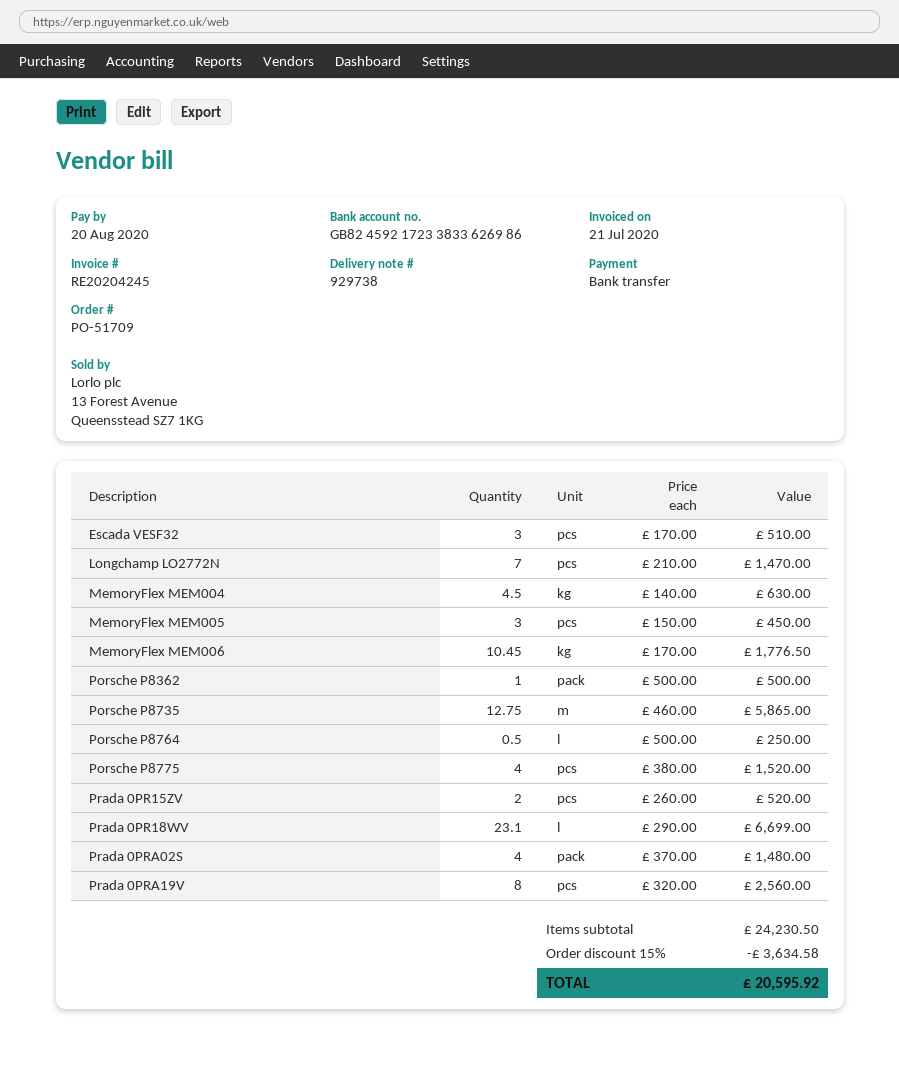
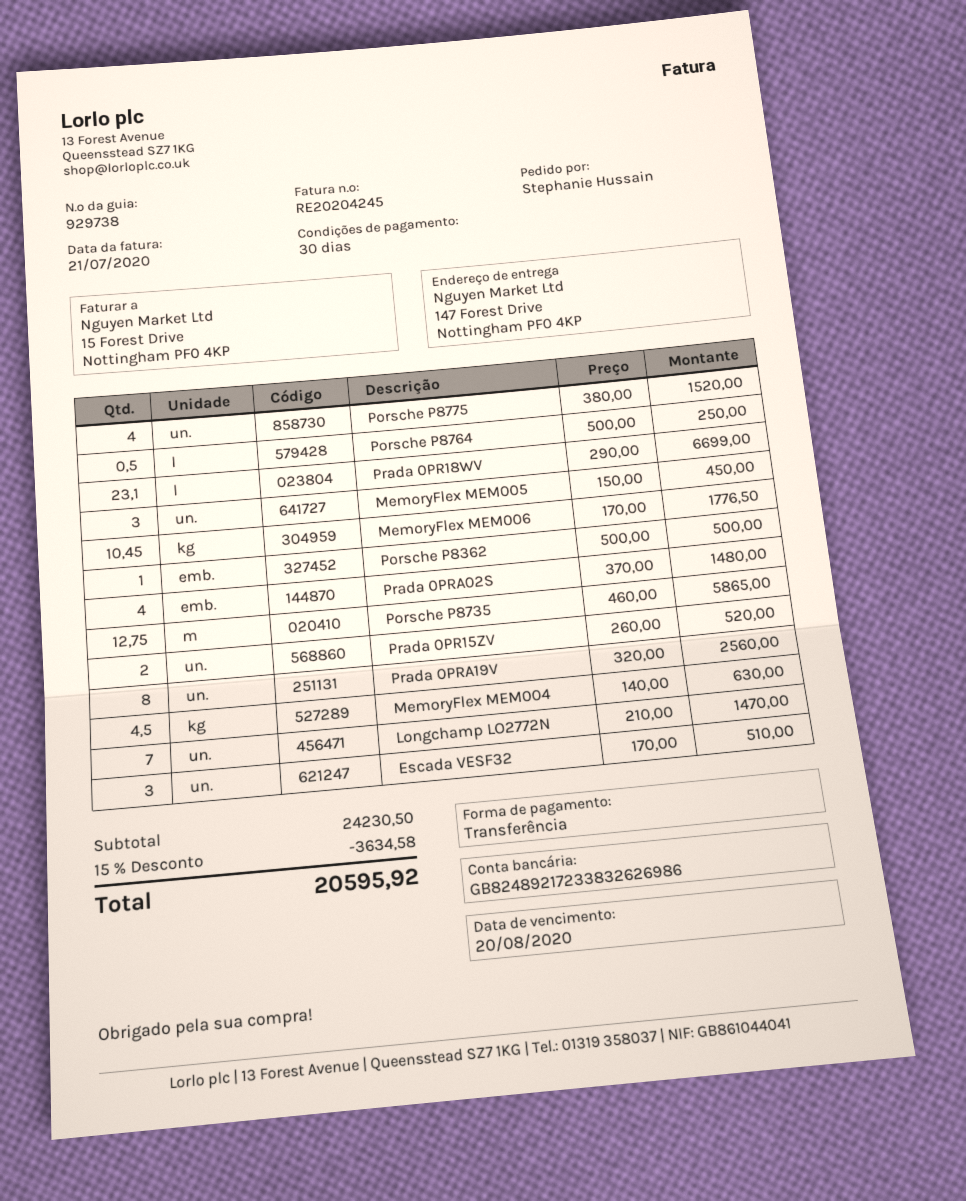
bank account: GB82459217233833626986 -> GB82489217233832626986

